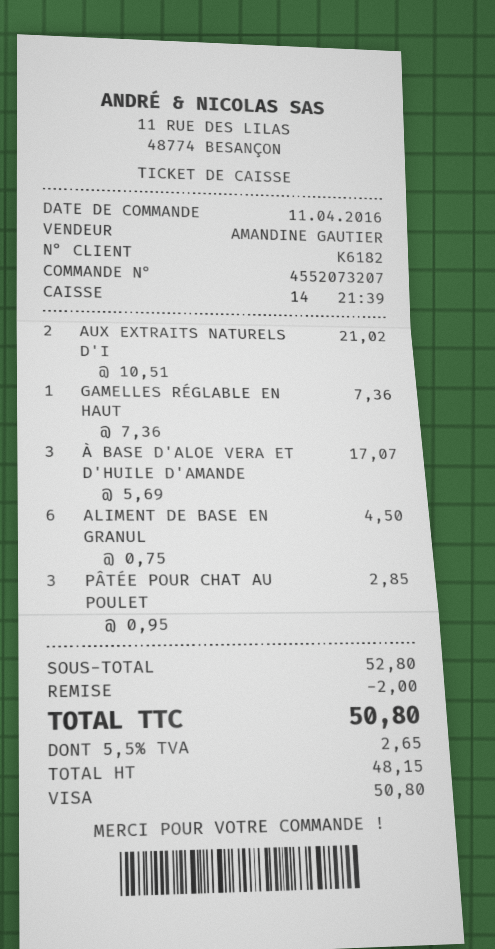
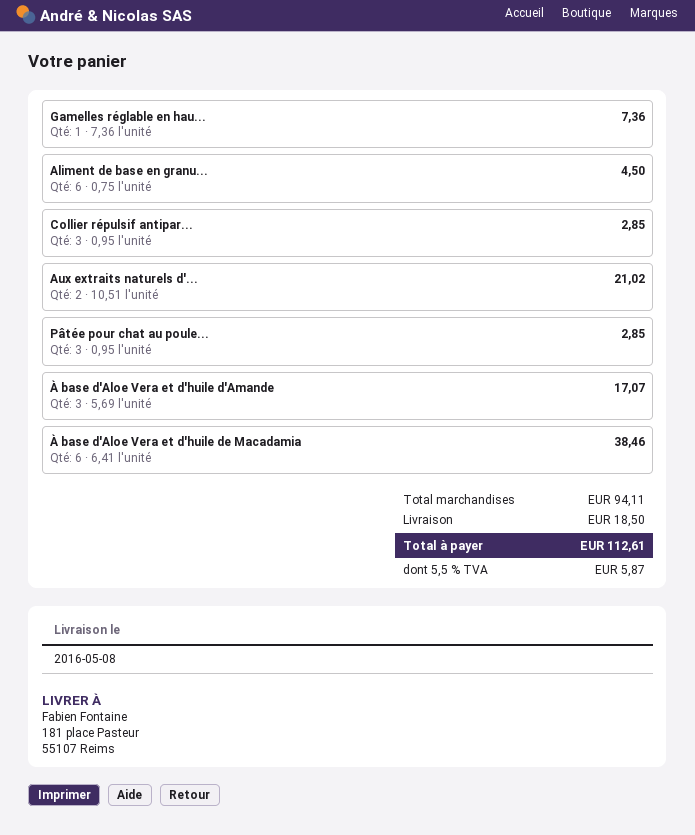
Collier répulsif antipar...: none -> 3 x 0.95 = 2.85
À base d'Aloe Vera et d'huile de Macadamia: none -> 6 x 6.41 = 38.46
subtotal: 52.80 -> 94.11
discount: 2.00 -> none
shipping: none -> 18.50
tax: 5.5% = 2.65 -> 5.5% = 5.87
total: 50.80 -> 112.61

